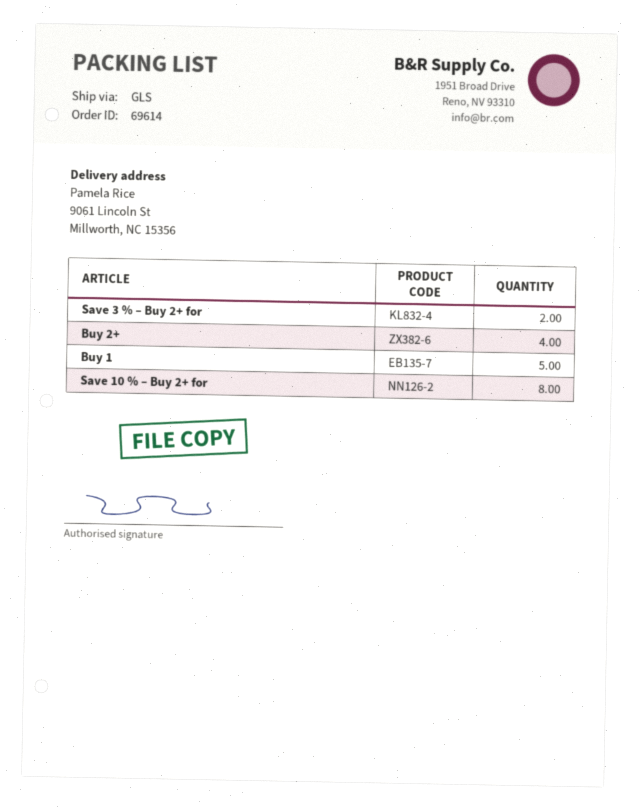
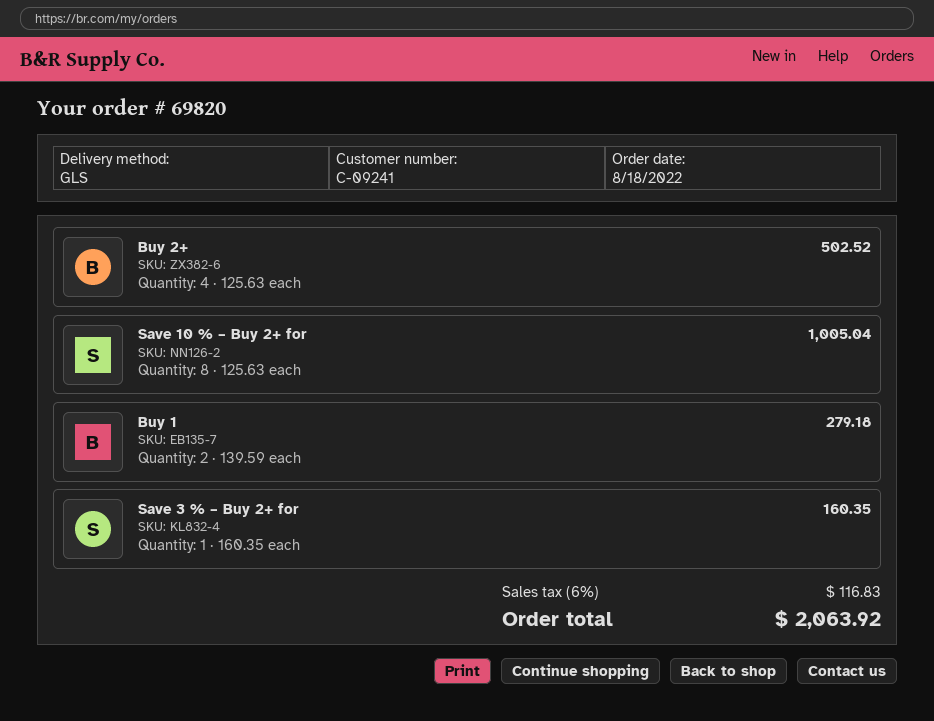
order number: 69614 -> 69820
Save 3 % – Buy 2+ for: 2 -> 1
Buy 1: 5 -> 2

